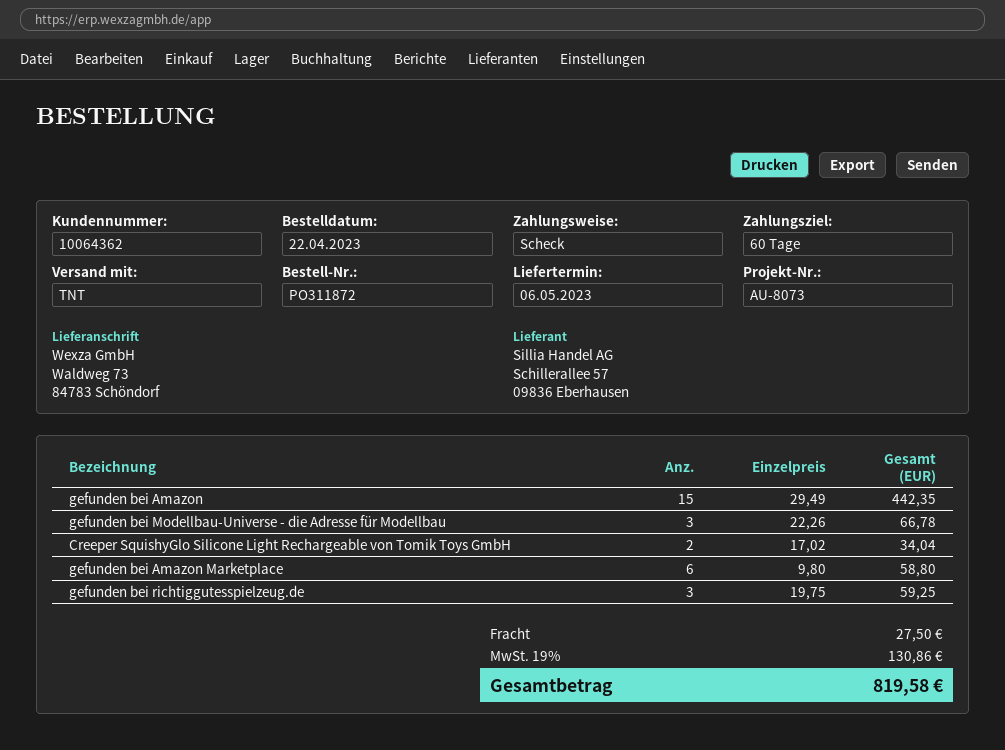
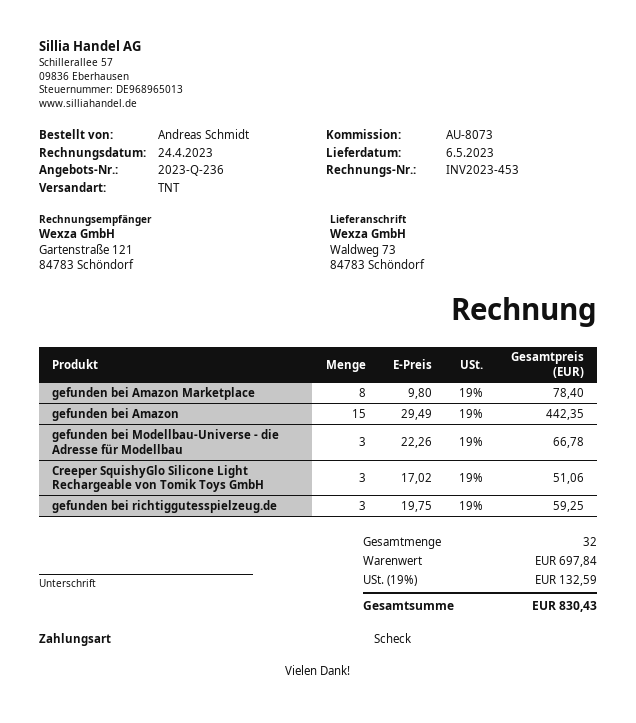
Creeper SquishyGlo Silicone Light Rechargeable von Tomik Toys GmbH: 2 x 17.02 = 34.04 -> 3 x 17.02 = 51.06
gefunden bei Amazon Marketplace: 6 x 9.80 = 58.80 -> 8 x 9.80 = 78.40
shipping: 27.50 -> none
tax: 19% = 130.86 -> 19% = 132.59
total: 819.58 -> 830.43

